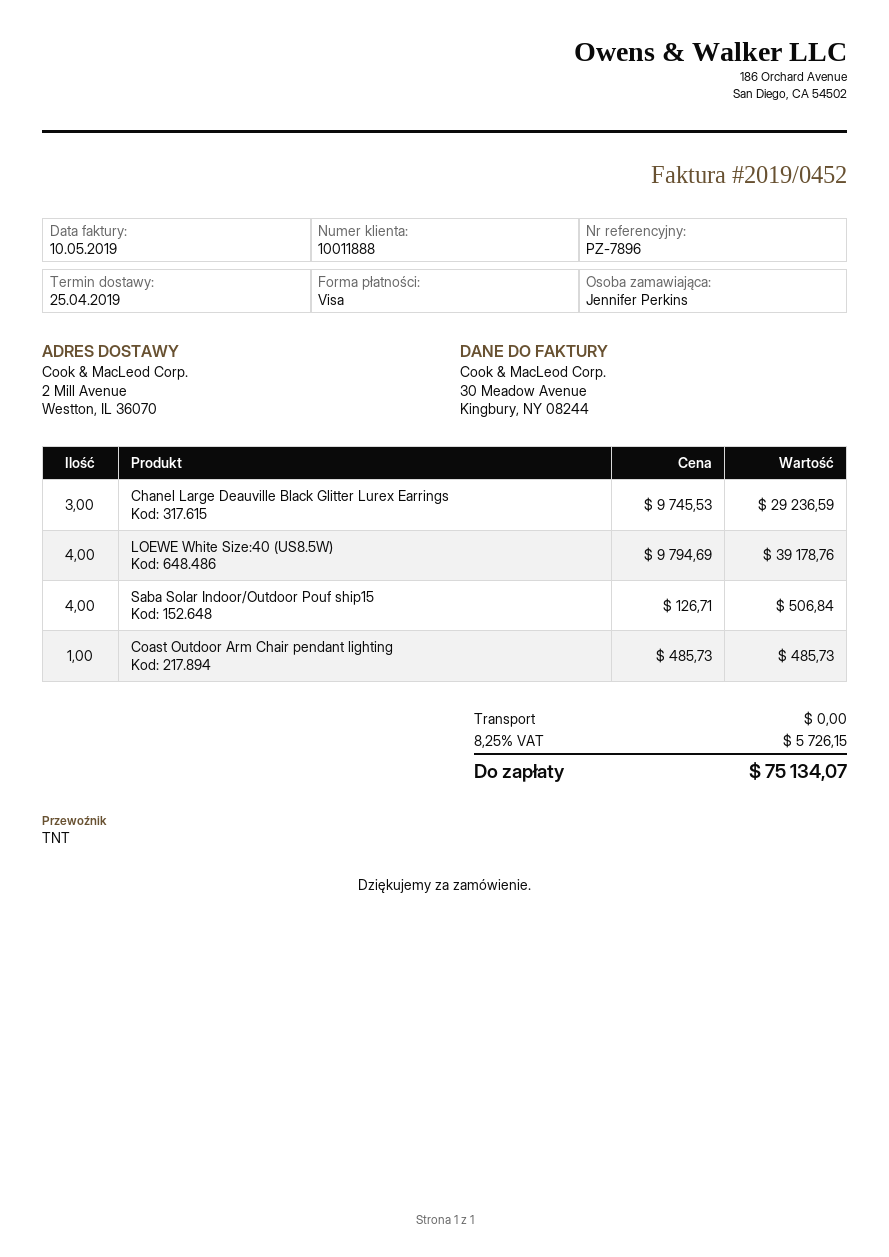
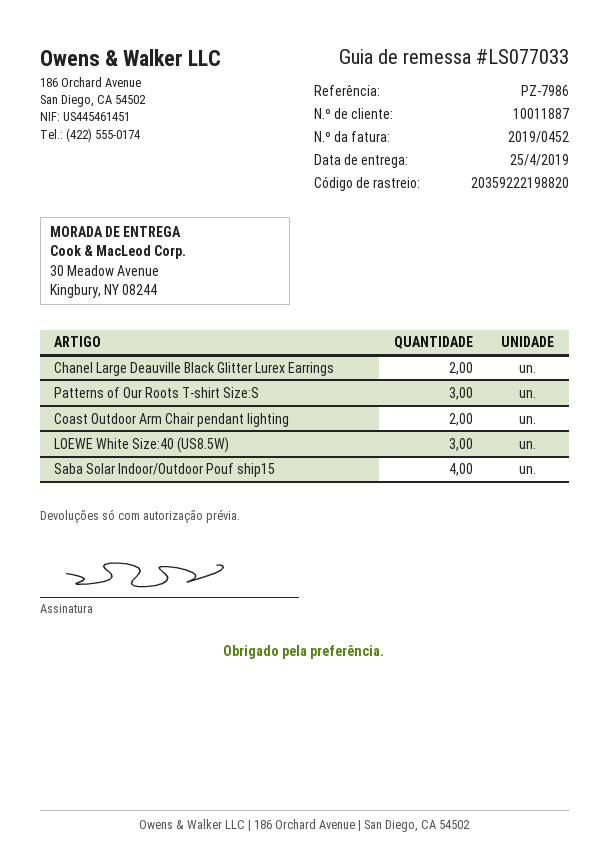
customer number: 10011888 -> 10011887
reference: PZ-7896 -> PZ-7986
ship to: 2 Mill Avenue, Westton, IL 36070 -> 30 Meadow Avenue, Kingbury, NY 08244
Chanel Large Deauville Black Glitter Lurex Earrings: 3 -> 2
LOEWE White Size:40 (US8.5W): 4 -> 3
Coast Outdoor Arm Chair pendant lighting: 1 -> 2
Patterns of Our Roots T-shirt Size:S: none -> 3

